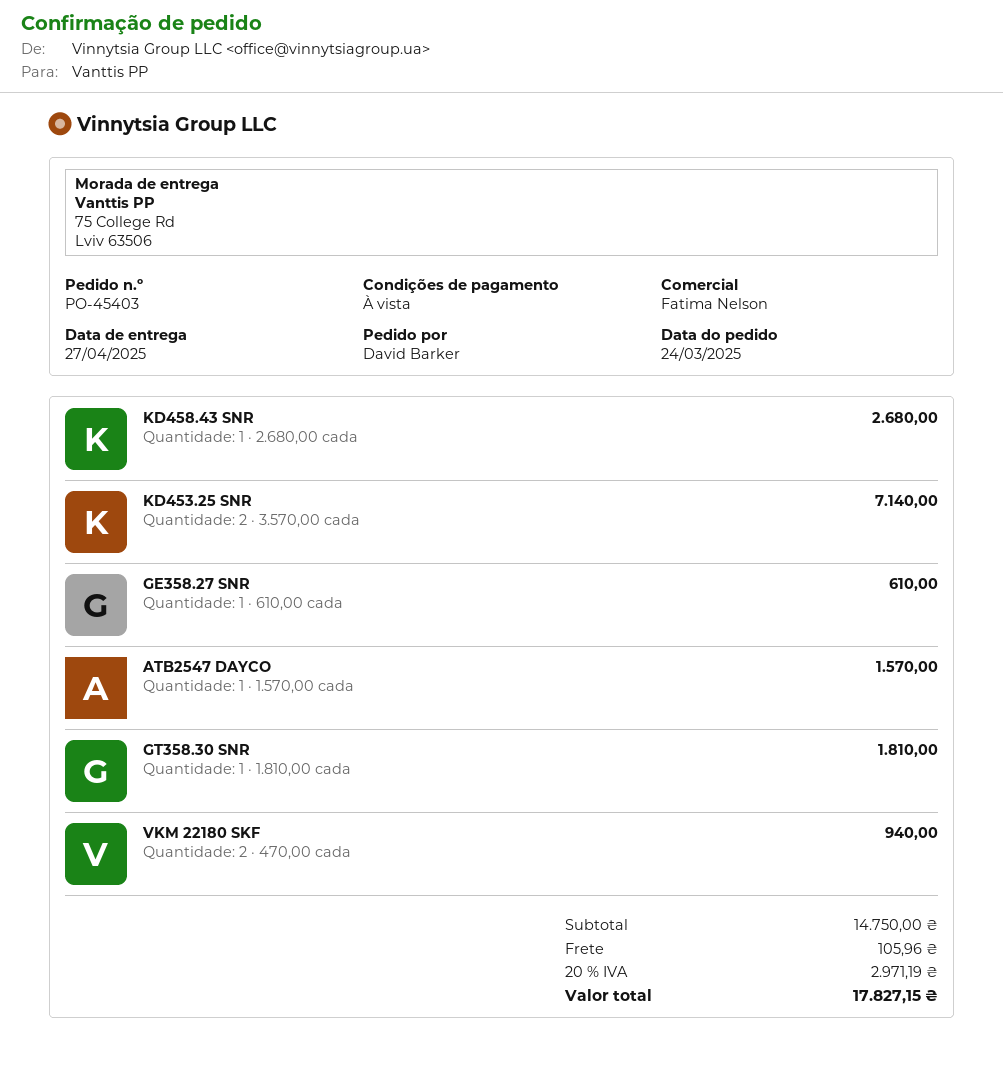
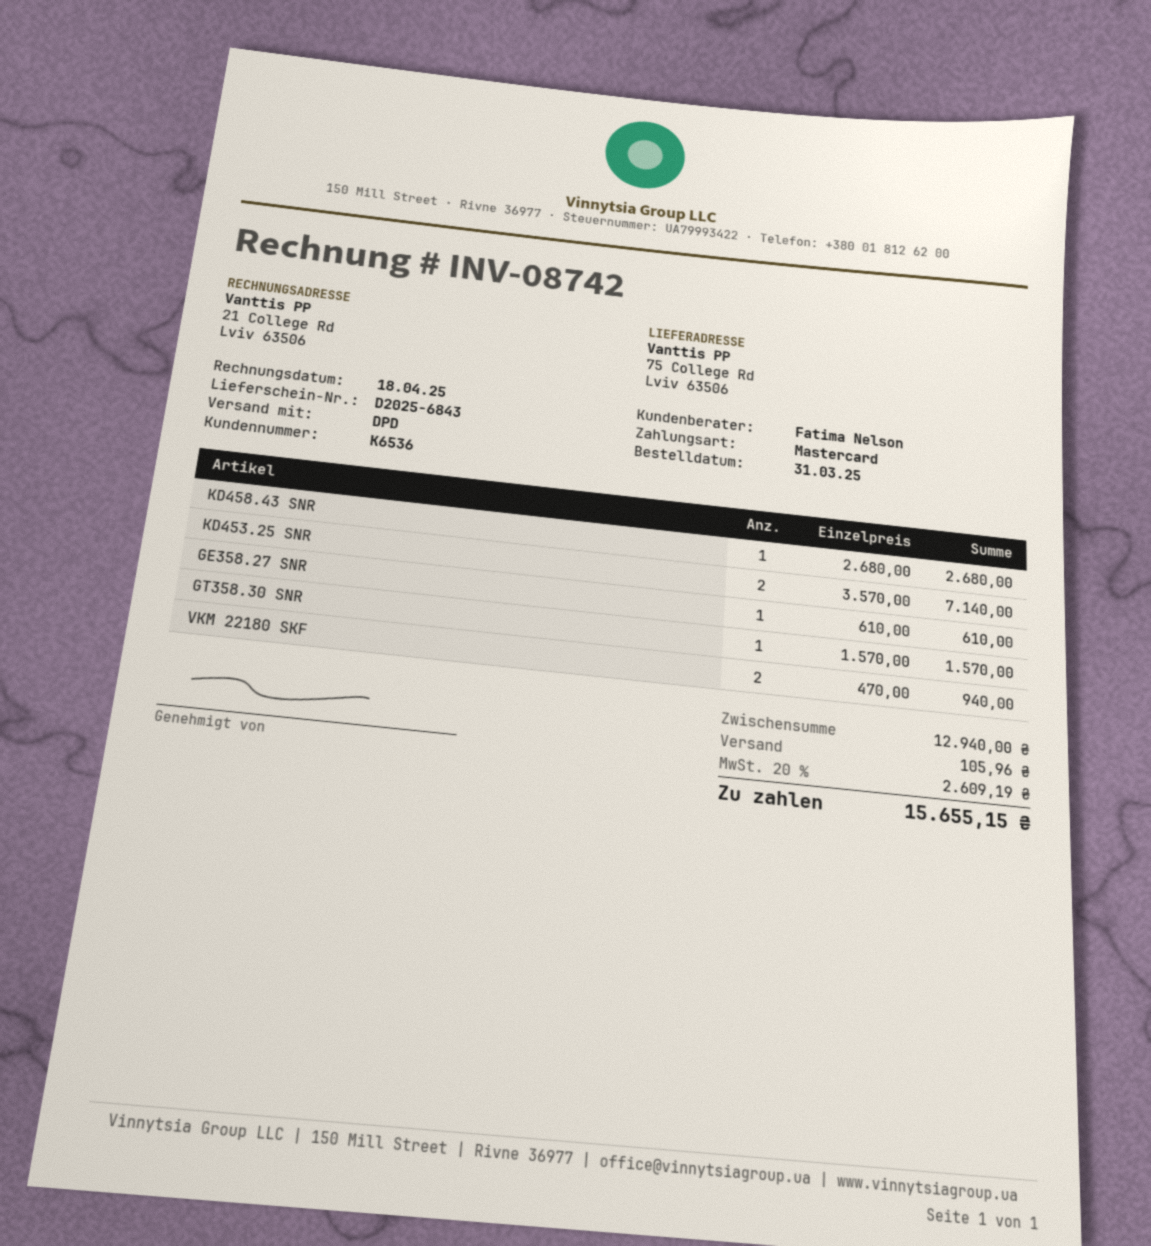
order date: 2025-03-24 -> 2025-03-31
ATB2547 DAYCO: 1 x 1570.00 = 1570.00 -> none
GT358.30 SNR: 1 x 1810.00 = 1810.00 -> 1 x 1570.00 = 1570.00
subtotal: 14750.00 -> 12940.00
tax: 20% = 2971.19 -> 20% = 2609.19
total: 17827.15 -> 15655.15

